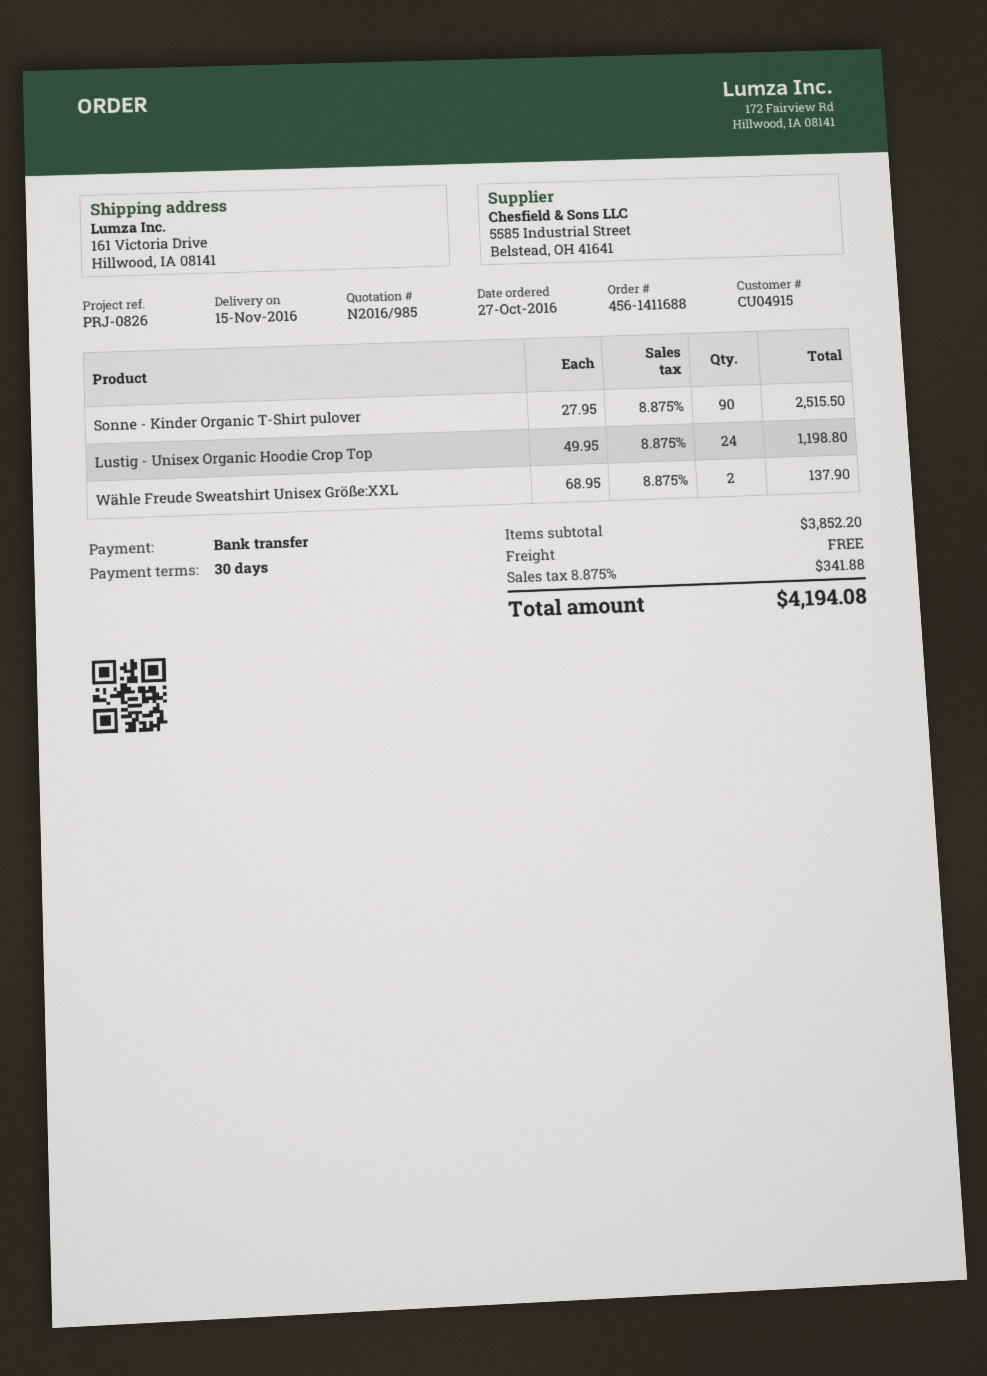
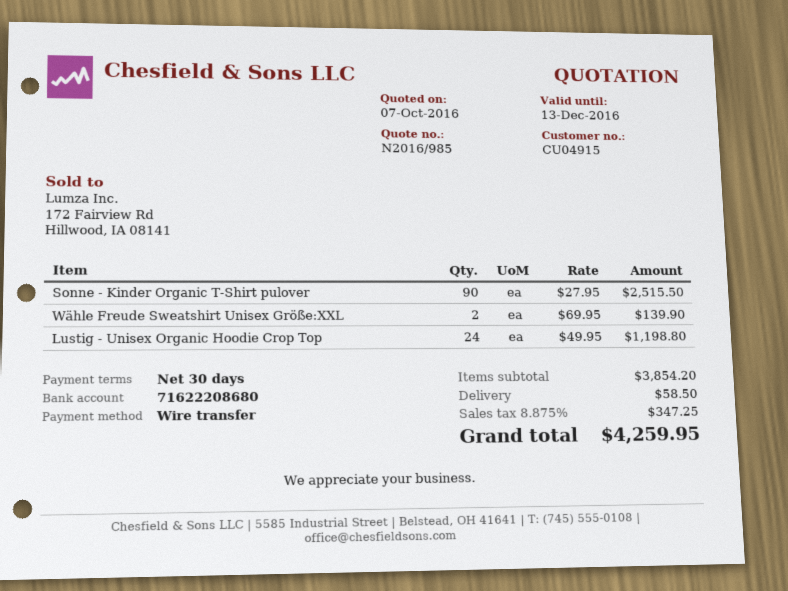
Wähle Freude Sweatshirt Unisex Größe:XXL: 2 x 68.95 = 137.90 -> 2 x 69.95 = 139.90
subtotal: 3852.20 -> 3854.20
shipping: 0.00 -> 58.50
tax: 8.875% = 341.88 -> 8.875% = 347.25
total: 4194.08 -> 4259.95

